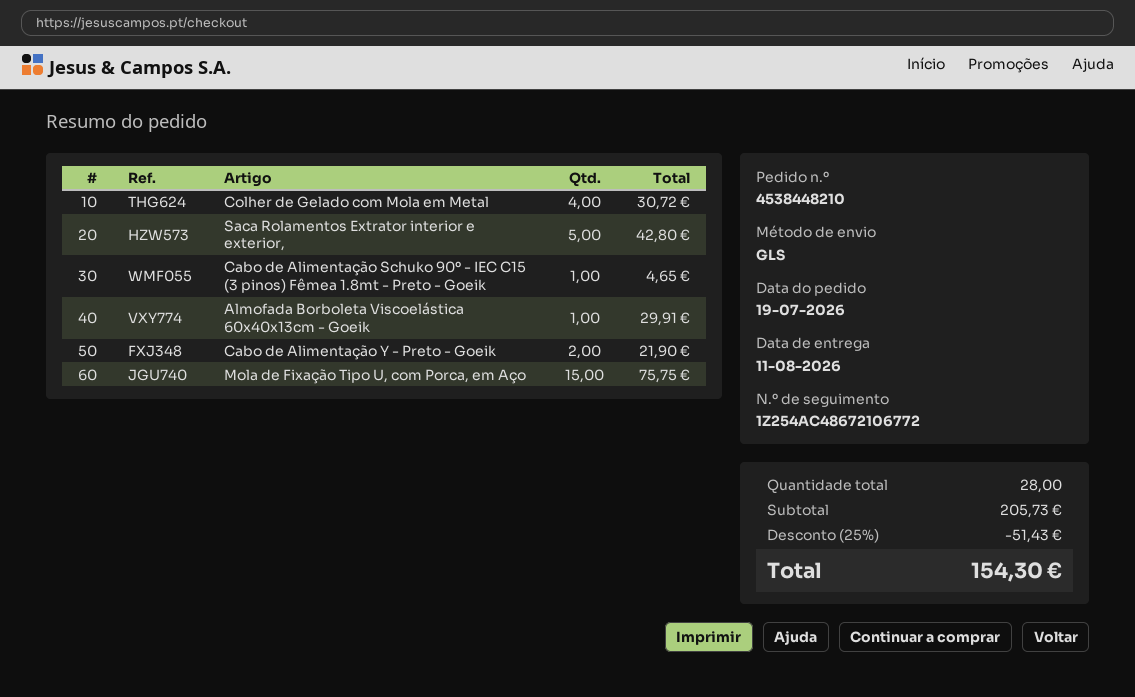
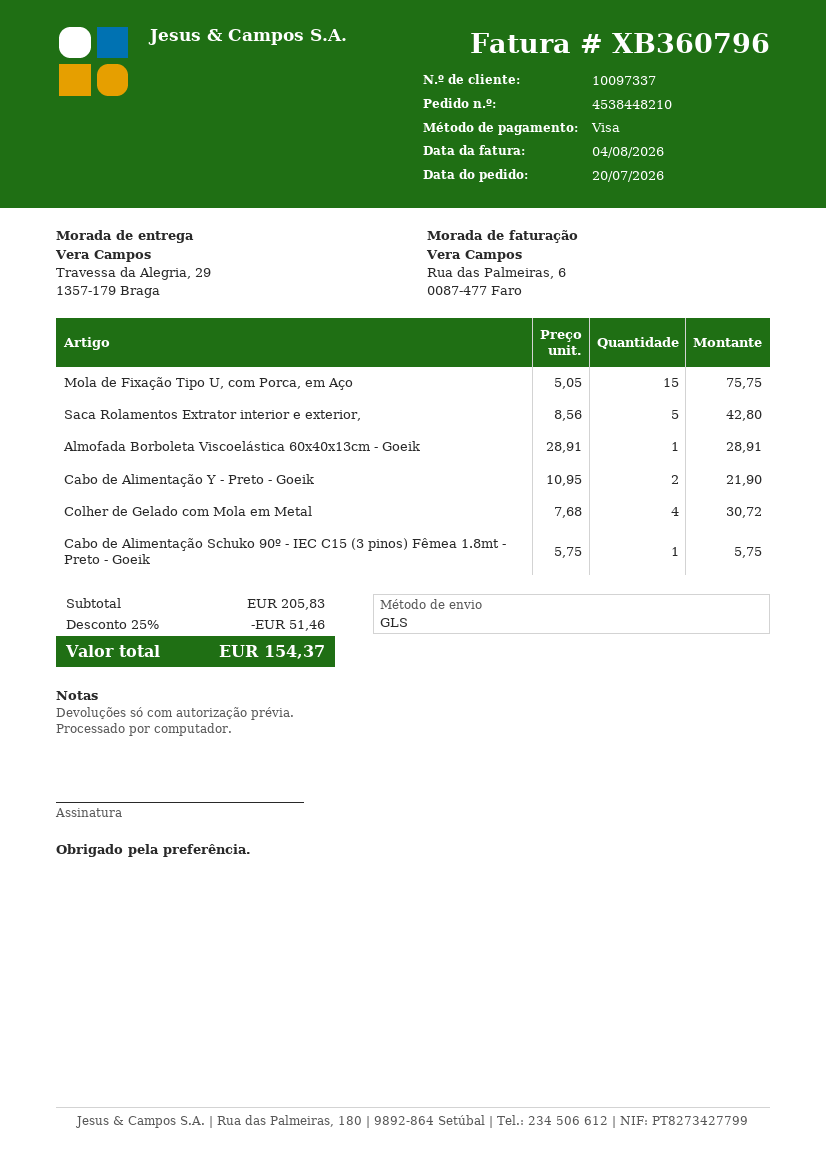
order date: 2026-07-19 -> 2026-07-20
Cabo de Alimentação Schuko 90º - IEC C15 (3 pinos) Fêmea 1.8mt - Preto - Goeik: 1 for 4.65 -> 1 for 5.75
Almofada Borboleta Viscoelástica 60x40x13cm - Goeik: 1 for 29.91 -> 1 for 28.91
subtotal: 205.73 -> 205.83
discount: 25% = 51.43 -> 25% = 51.46
total: 154.30 -> 154.37

